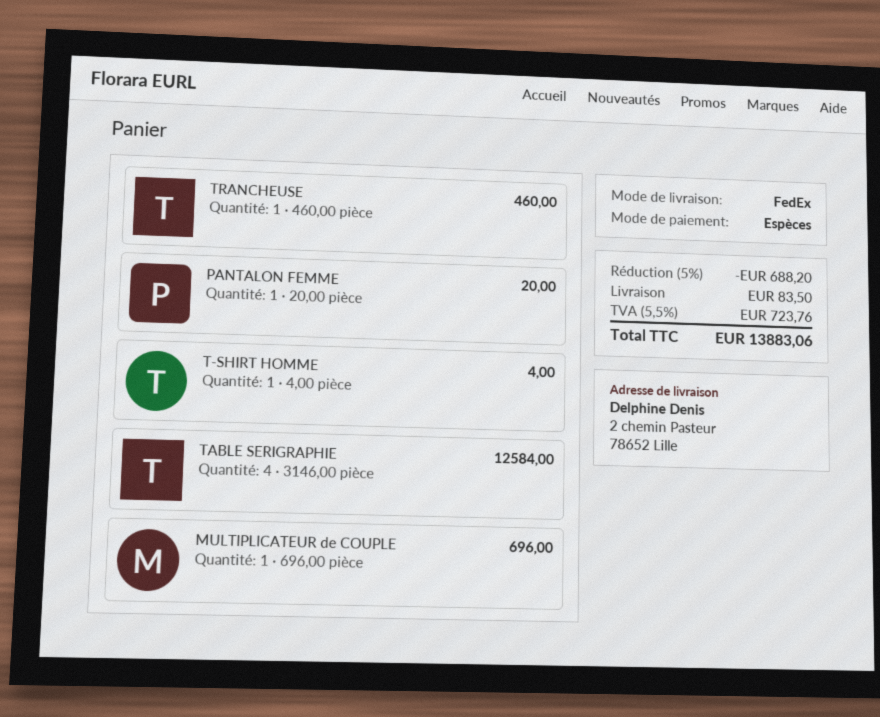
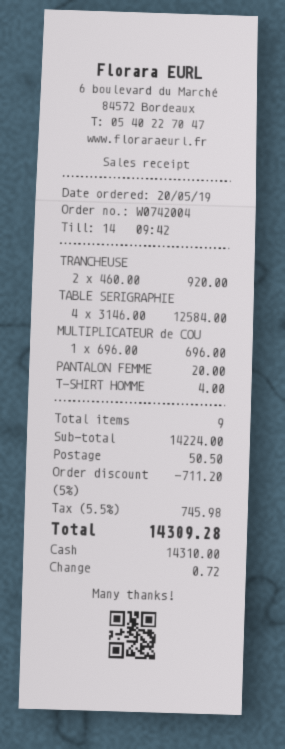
TRANCHEUSE: 1 x 460.00 = 460.00 -> 2 x 460.00 = 920.00
discount: 5% = 688.20 -> 5% = 711.20
shipping: 83.50 -> 50.50
tax: 5.5% = 723.76 -> 5.5% = 745.98
total: 13883.06 -> 14309.28

